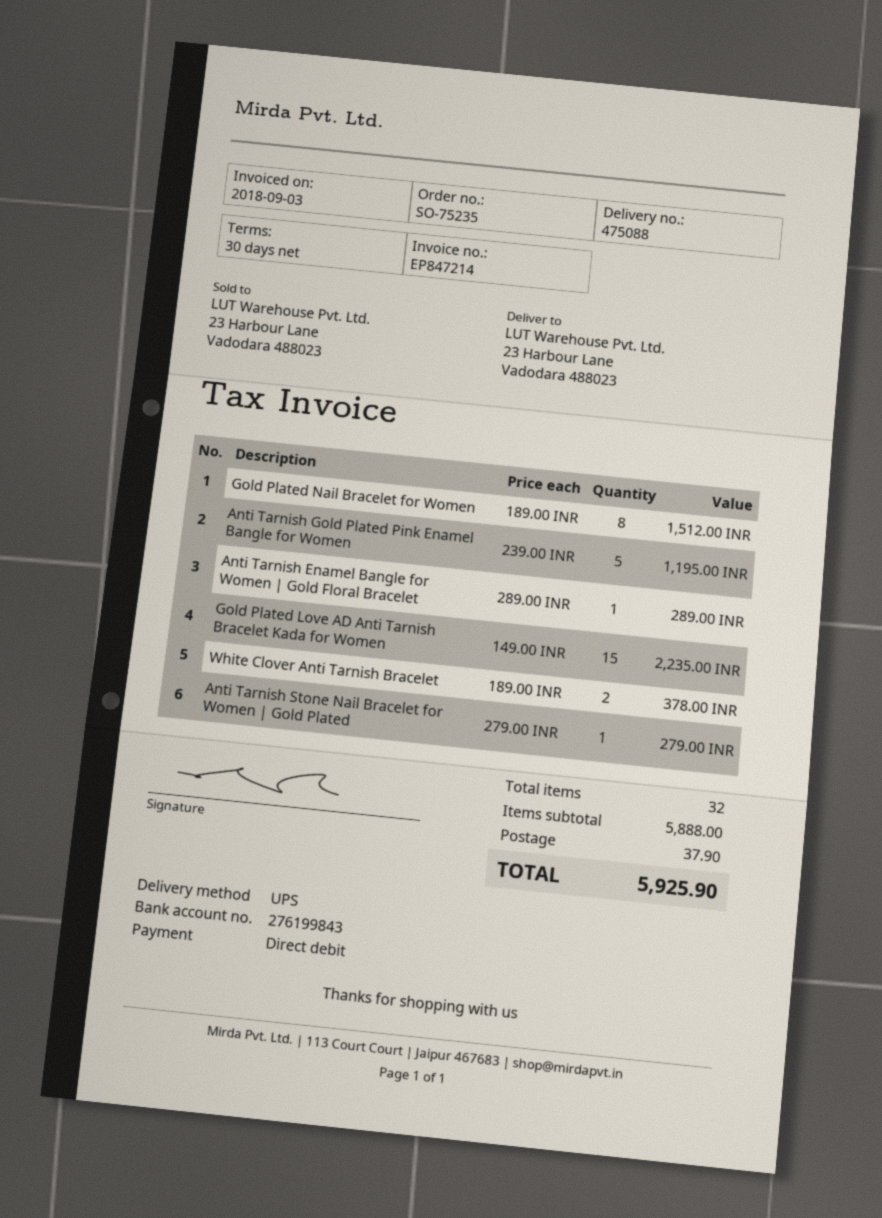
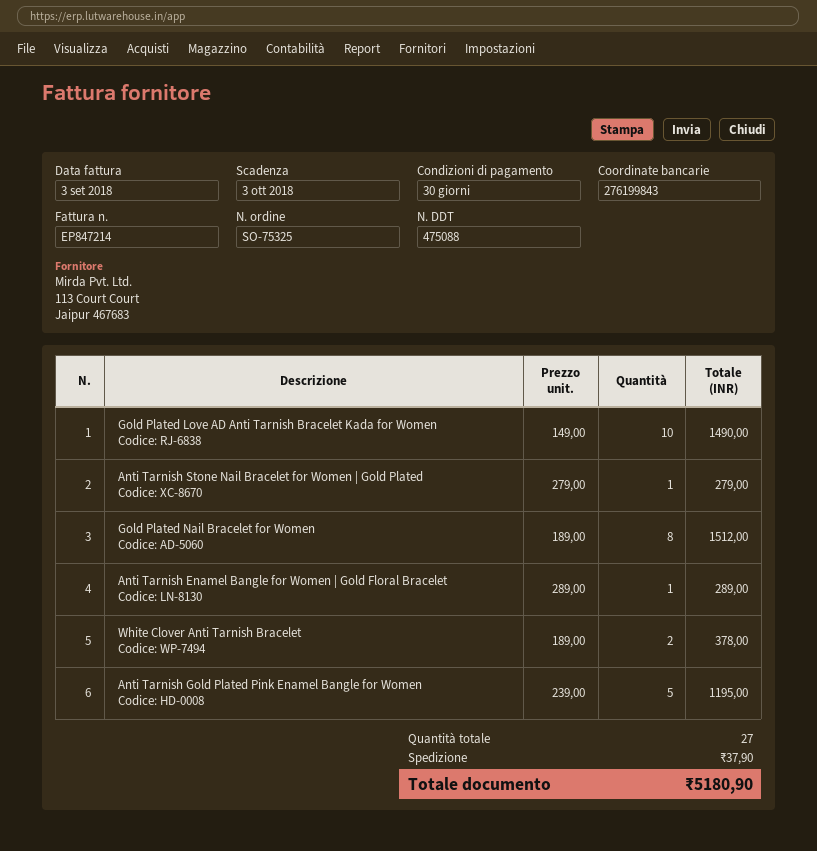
order number: SO-75235 -> SO-75325
Gold Plated Love AD Anti Tarnish Bracelet Kada for Women: 15 x 149.00 = 2235.00 -> 10 x 149.00 = 1490.00
total quantity: 32 -> 27
total: 5925.90 -> 5180.90

